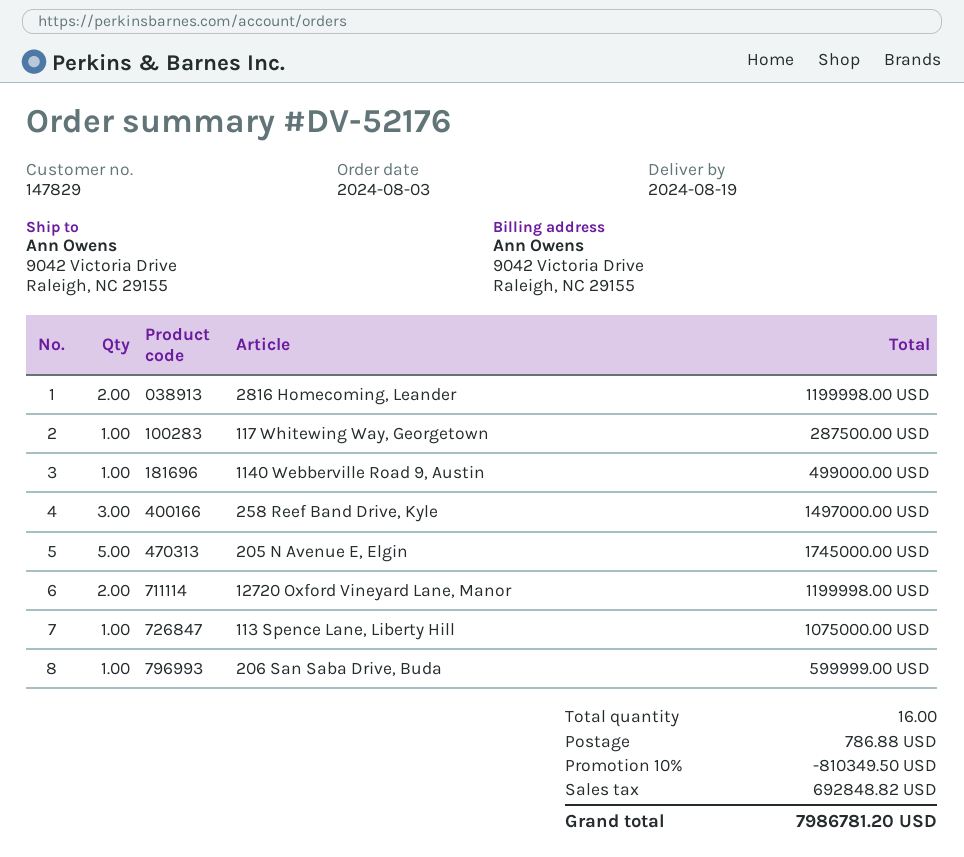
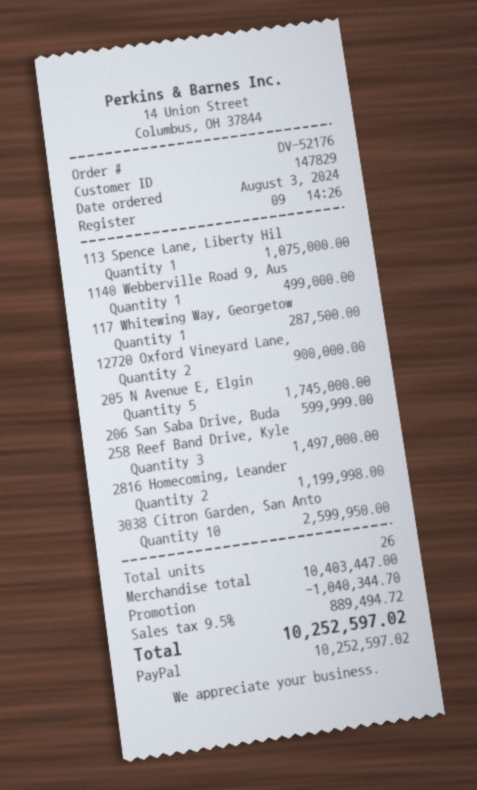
12720 Oxford Vineyard Lane, Manor: 2 for 1199998.00 -> 2 for 900000.00
3038 Citron Garden, San Anto: none -> 10 for 2599950.00
total quantity: 16 -> 26
discount: 810349.50 -> 1040344.70
shipping: 786.88 -> none
tax: 692848.82 -> 889494.72
total: 7986781.20 -> 10252597.02

